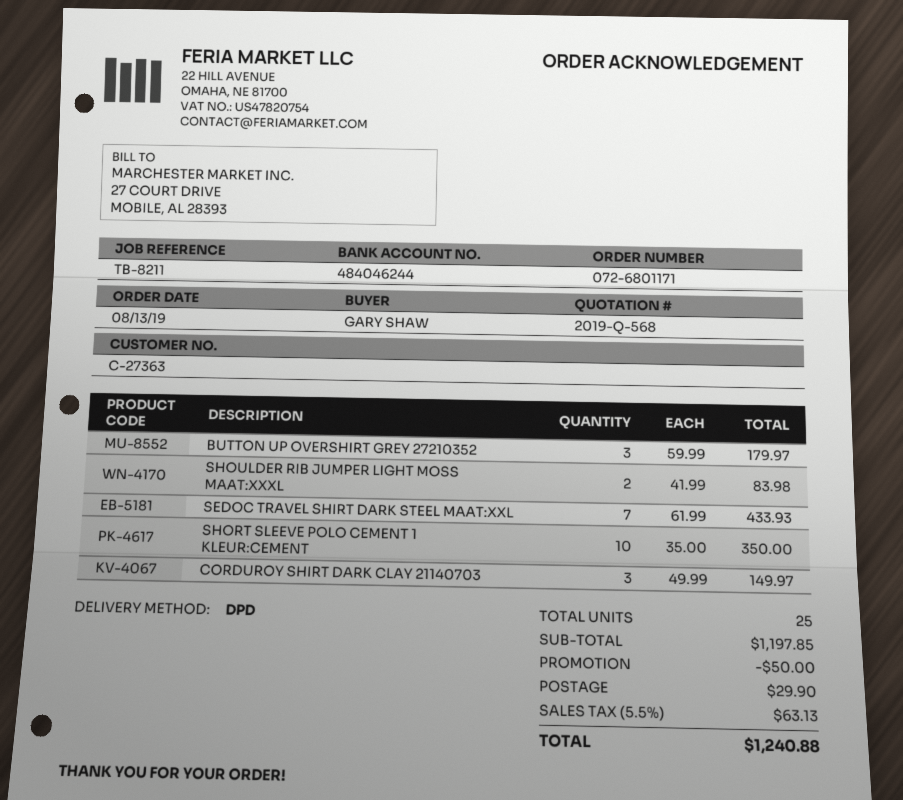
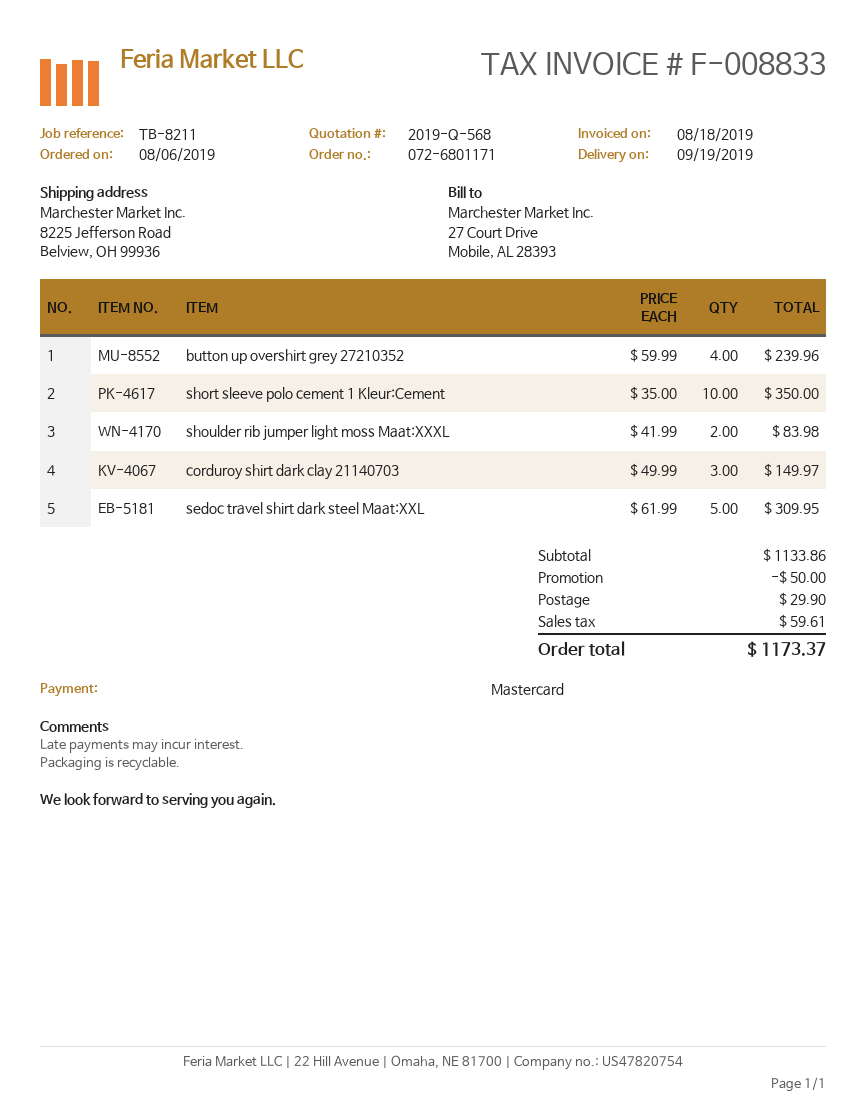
order date: 2019-08-13 -> 2019-08-06
BUTTON UP OVERSHIRT GREY 27210352: 3 x 59.99 = 179.97 -> 4 x 59.99 = 239.96
SEDOC TRAVEL SHIRT DARK STEEL MAAT:XXL: 7 x 61.99 = 433.93 -> 5 x 61.99 = 309.95
subtotal: 1197.85 -> 1133.86
tax: 63.13 -> 59.61
total: 1240.88 -> 1173.37

